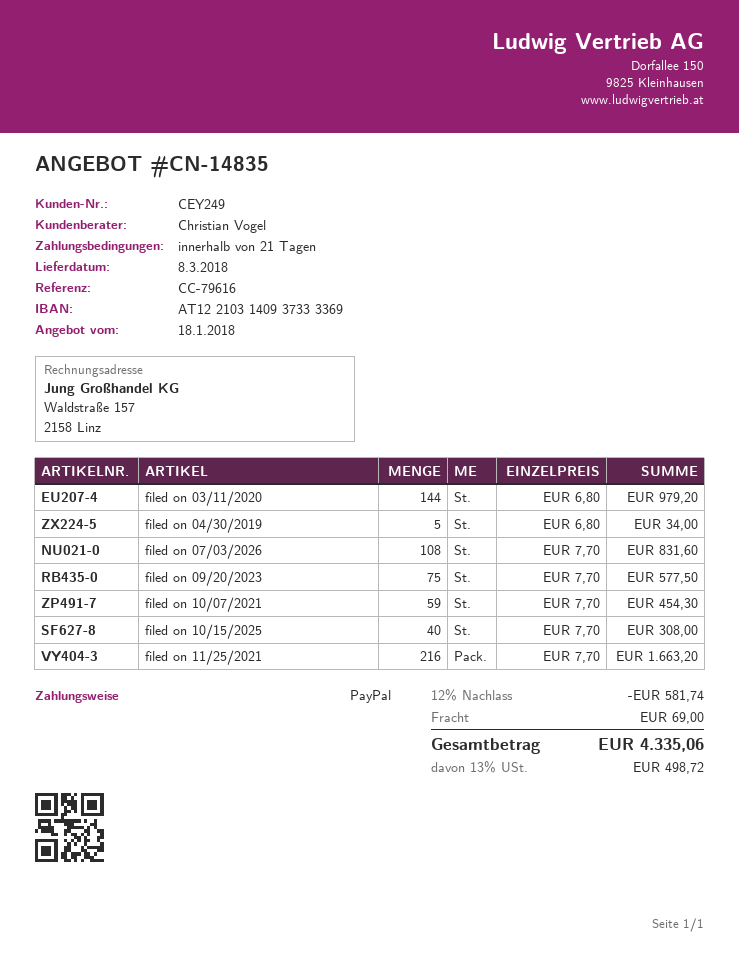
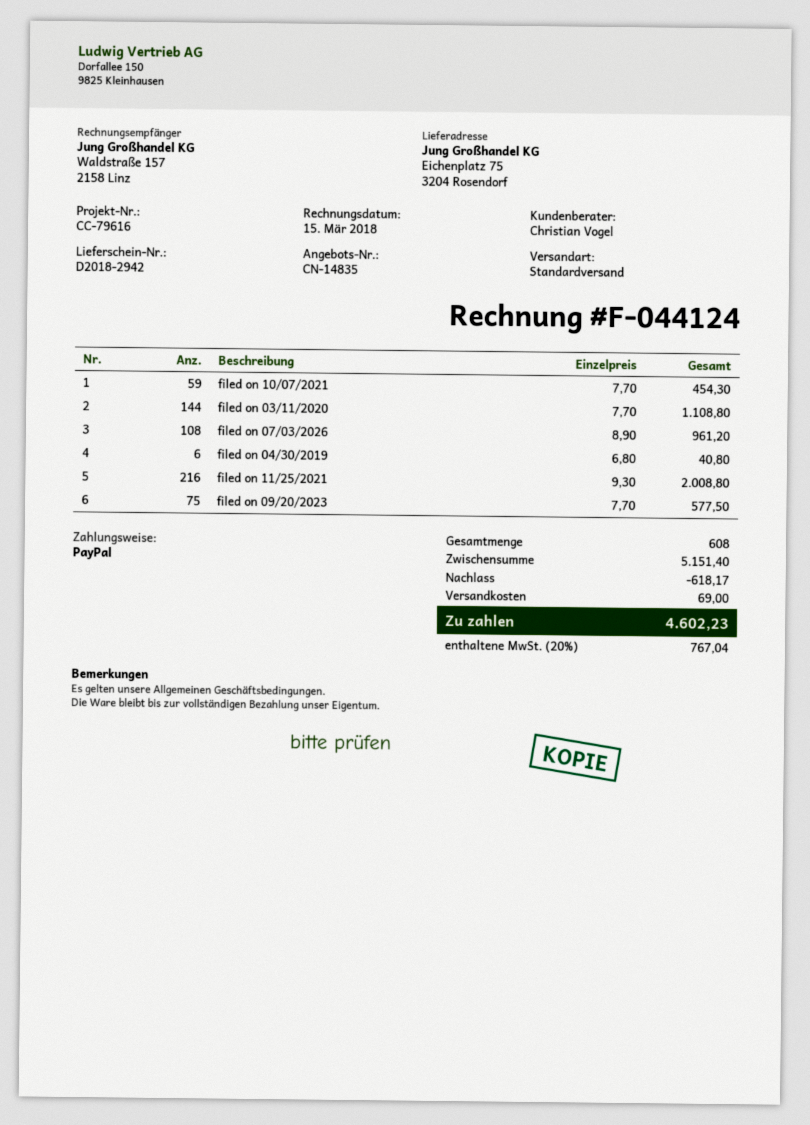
filed on 03/11/2020: 144 x 6.80 = 979.20 -> 144 x 7.70 = 1108.80
filed on 04/30/2019: 5 x 6.80 = 34.00 -> 6 x 6.80 = 40.80
filed on 07/03/2026: 108 x 7.70 = 831.60 -> 108 x 8.90 = 961.20
filed on 10/15/2025: 40 x 7.70 = 308.00 -> none
filed on 11/25/2021: 216 x 7.70 = 1663.20 -> 216 x 9.30 = 2008.80
discount: 581.74 -> 618.17
tax: 13% = 498.72 -> 20% = 767.04
total: 4335.06 -> 4602.23

